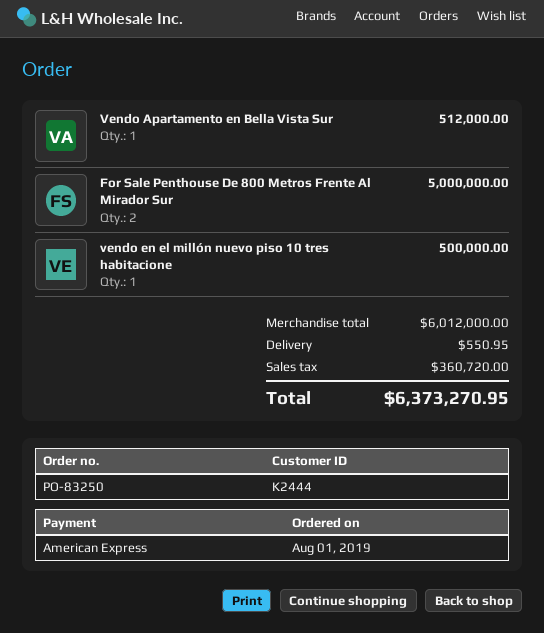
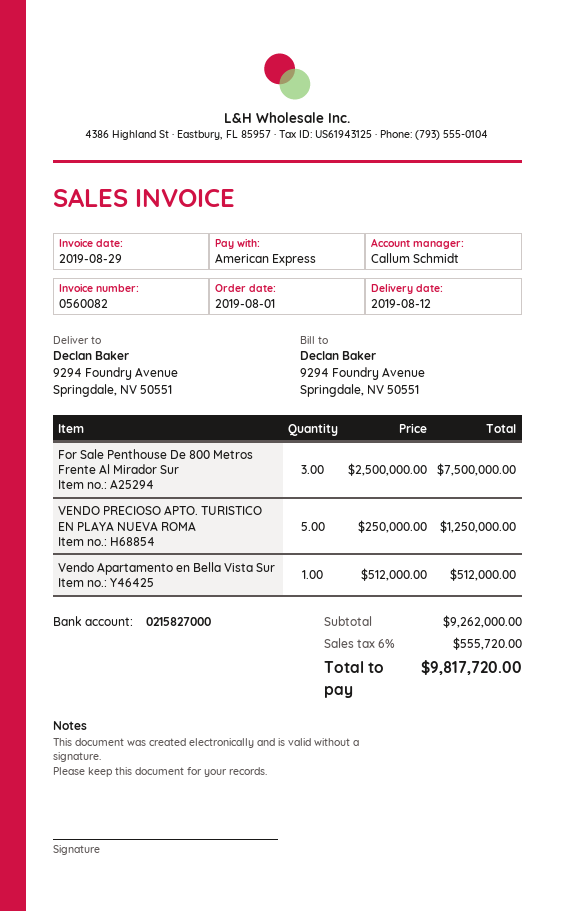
For Sale Penthouse De 800 Metros Frente Al Mirador Sur: 2 for 5000000.00 -> 3 for 7500000.00
vendo en el millón nuevo piso 10 tres habitacione: 1 for 500000.00 -> none
VENDO PRECIOSO APTO. TURISTICO EN PLAYA NUEVA ROMA: none -> 5 for 1250000.00
subtotal: 6012000.00 -> 9262000.00
shipping: 550.95 -> none
tax: 360720.00 -> 555720.00
total: 6373270.95 -> 9817720.00

